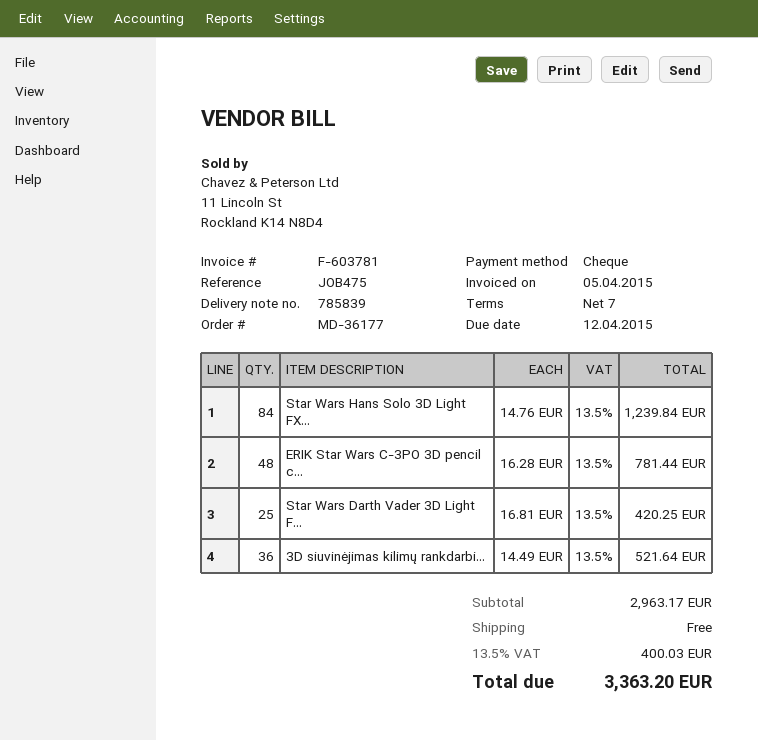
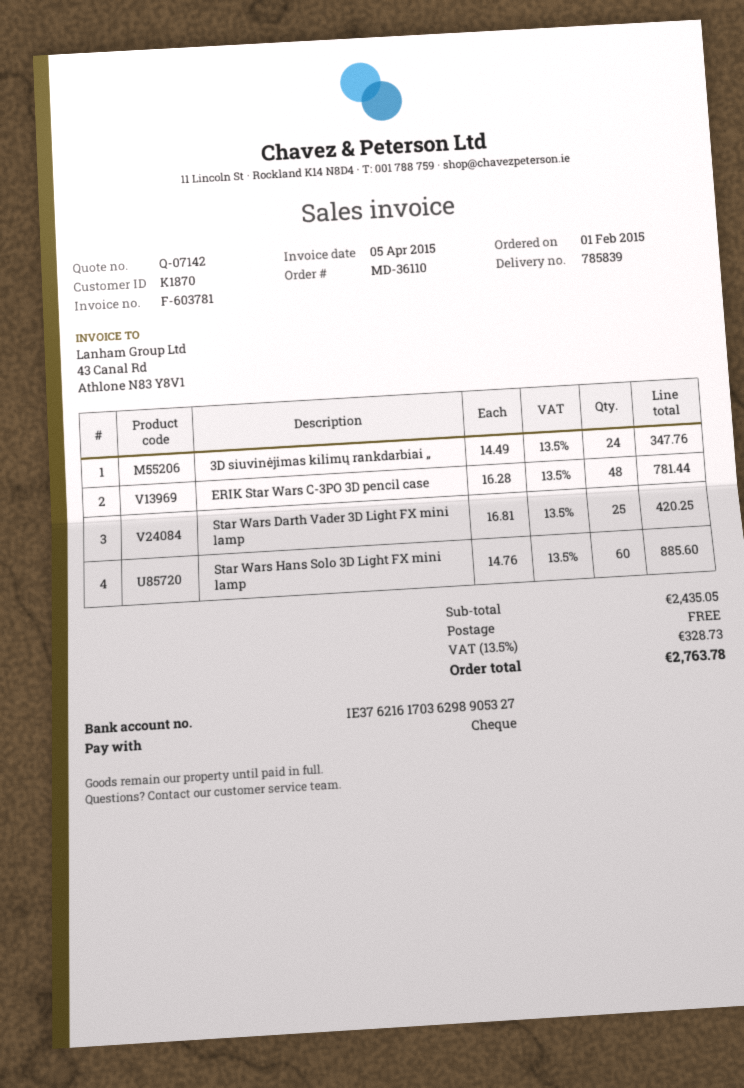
order number: MD-36177 -> MD-36110
Star Wars Hans Solo 3D Light FX...: 84 x 14.76 = 1239.84 -> 60 x 14.76 = 885.60
3D siuvinėjimas kilimų rankdarbi...: 36 x 14.49 = 521.64 -> 24 x 14.49 = 347.76
subtotal: 2963.17 -> 2435.05
tax: 13.5% = 400.03 -> 13.5% = 328.73
total: 3363.20 -> 2763.78

